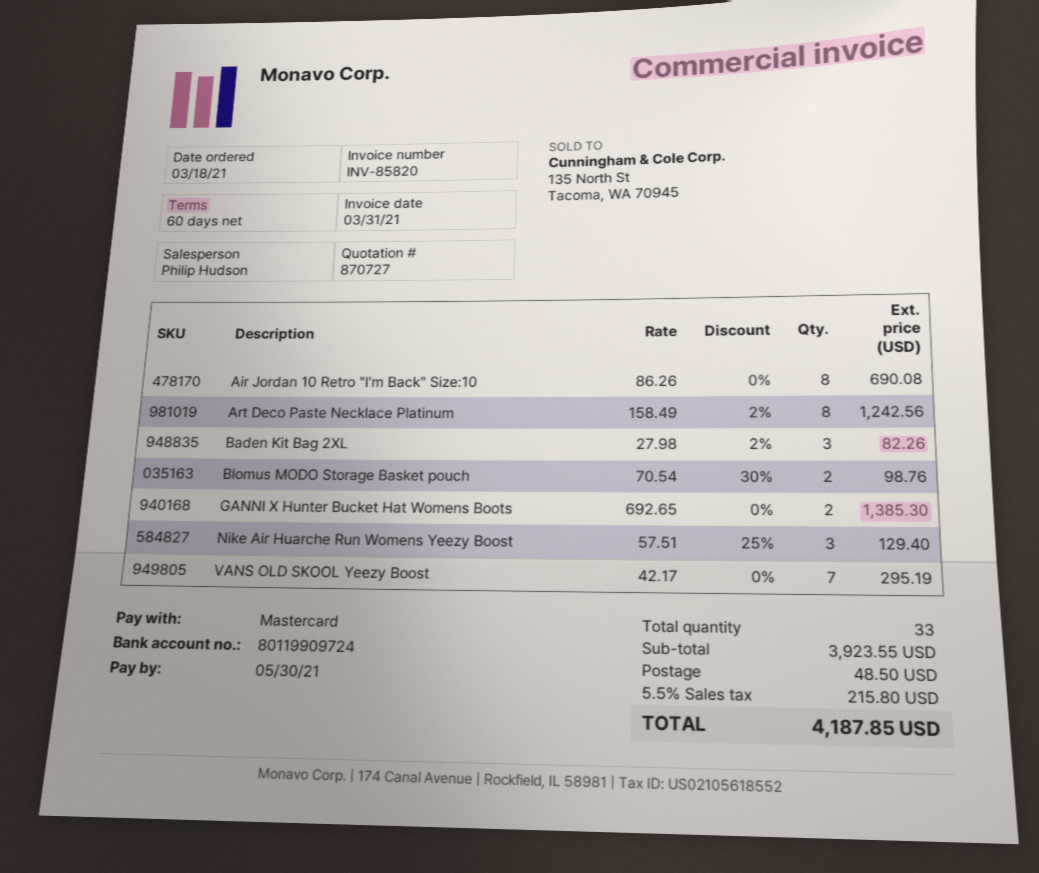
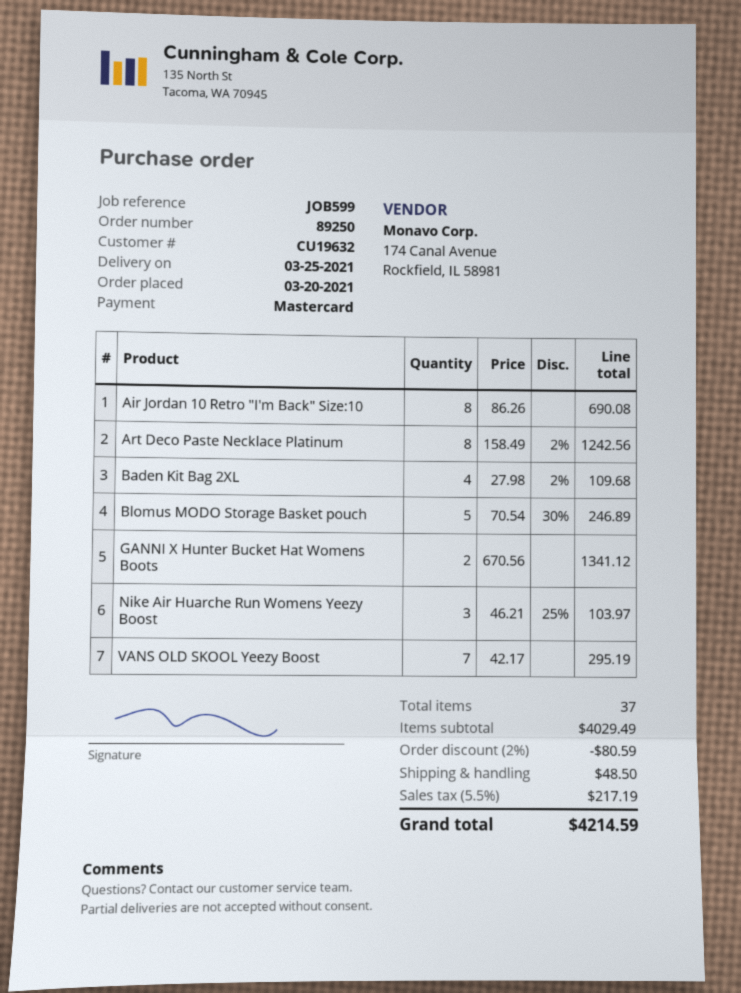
order date: 2021-03-18 -> 2021-03-20
Baden Kit Bag 2XL: 3 x 27.98 - 2% = 82.26 -> 4 x 27.98 - 2% = 109.68
Blomus MODO Storage Basket pouch: 2 x 70.54 - 30% = 98.76 -> 5 x 70.54 - 30% = 246.89
GANNI X Hunter Bucket Hat Womens Boots: 2 x 692.65 = 1385.30 -> 2 x 670.56 = 1341.12
Nike Air Huarche Run Womens Yeezy Boost: 3 x 57.51 - 25% = 129.40 -> 3 x 46.21 - 25% = 103.97
total quantity: 33 -> 37
subtotal: 3923.55 -> 4029.49
discount: none -> 2% = 80.59
tax: 5.5% = 215.80 -> 5.5% = 217.19
total: 4187.85 -> 4214.59

